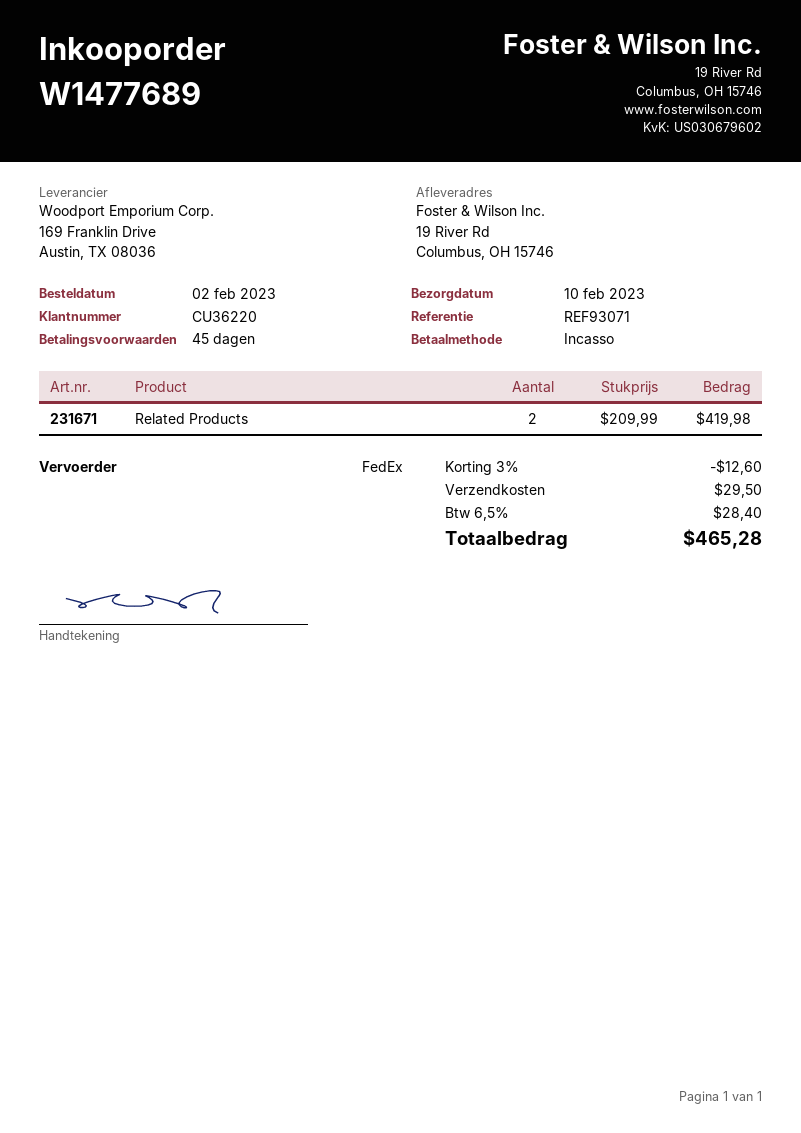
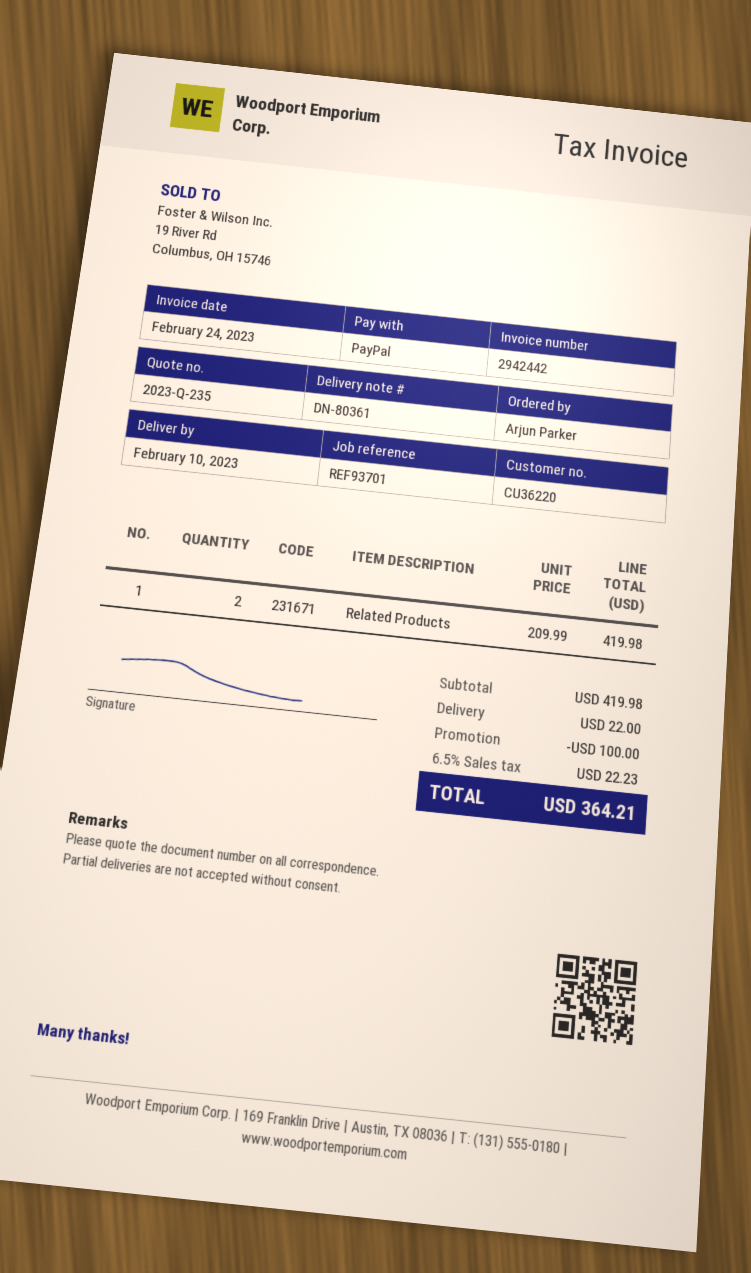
reference: REF93071 -> REF93701
payment method: direct debit -> PayPal
discount: 12.60 -> 100.00
shipping: 29.50 -> 22.00
tax: 6.5% = 28.40 -> 6.5% = 22.23
total: 465.28 -> 364.21

